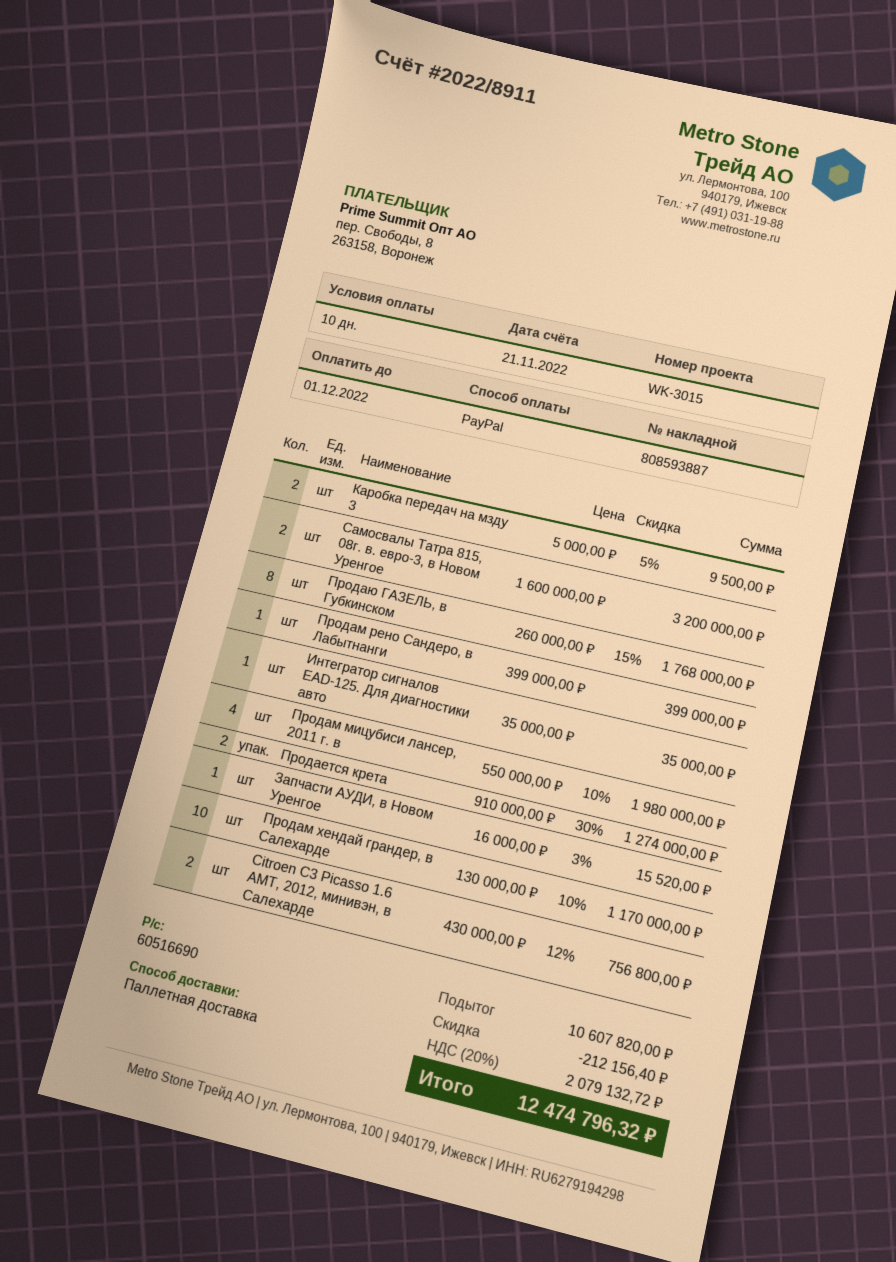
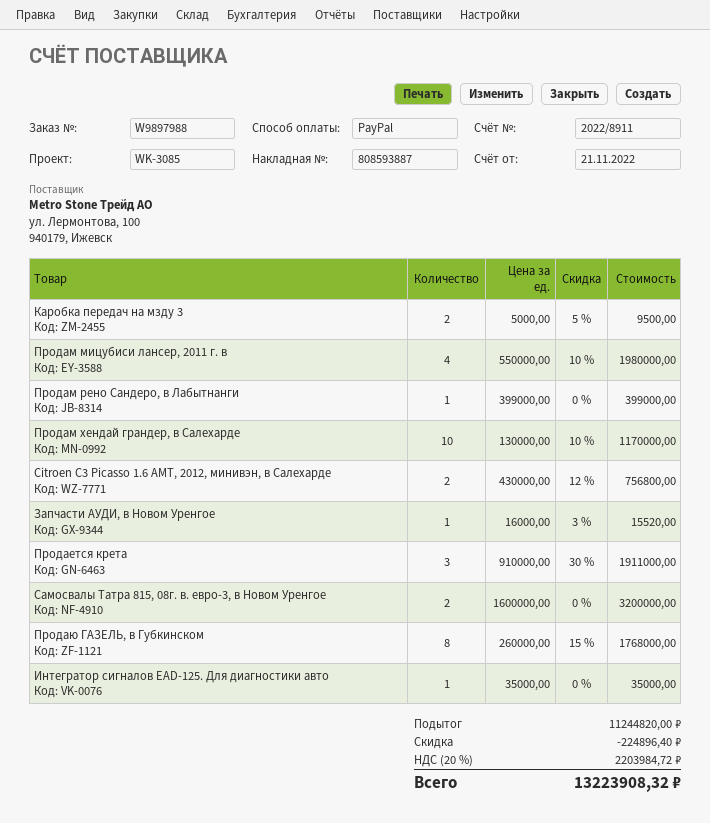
reference: WK-3015 -> WK-3085
Продается крета: 2 x 910000.00 - 30% = 1274000.00 -> 3 x 910000.00 - 30% = 1911000.00
subtotal: 10607820.00 -> 11244820.00
discount: 212156.40 -> 224896.40
tax: 20% = 2079132.72 -> 20% = 2203984.72
total: 12474796.32 -> 13223908.32

